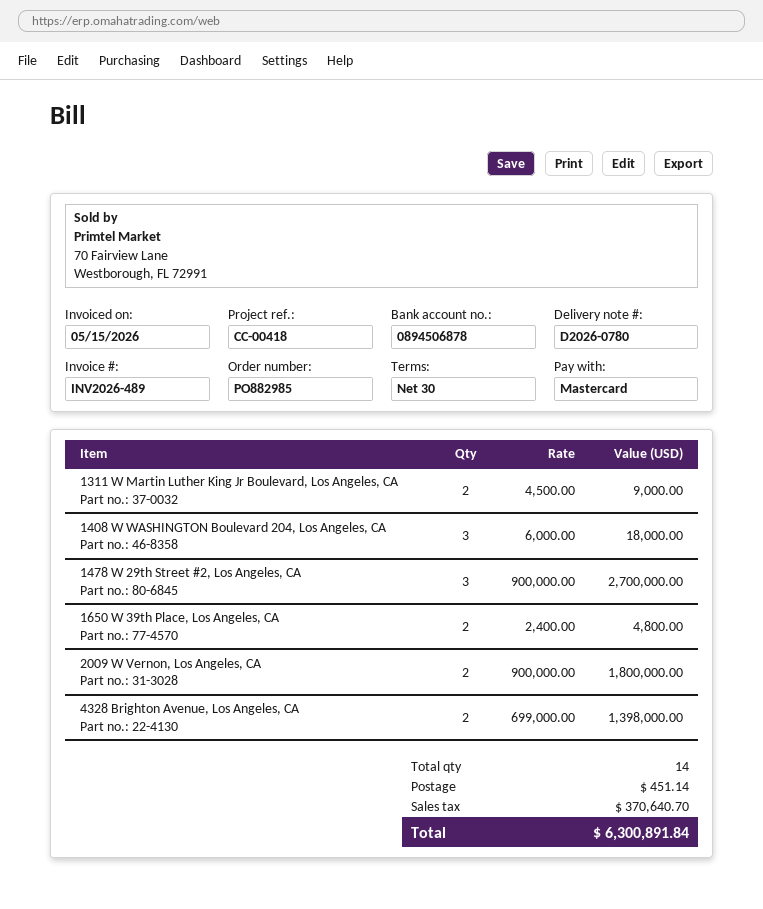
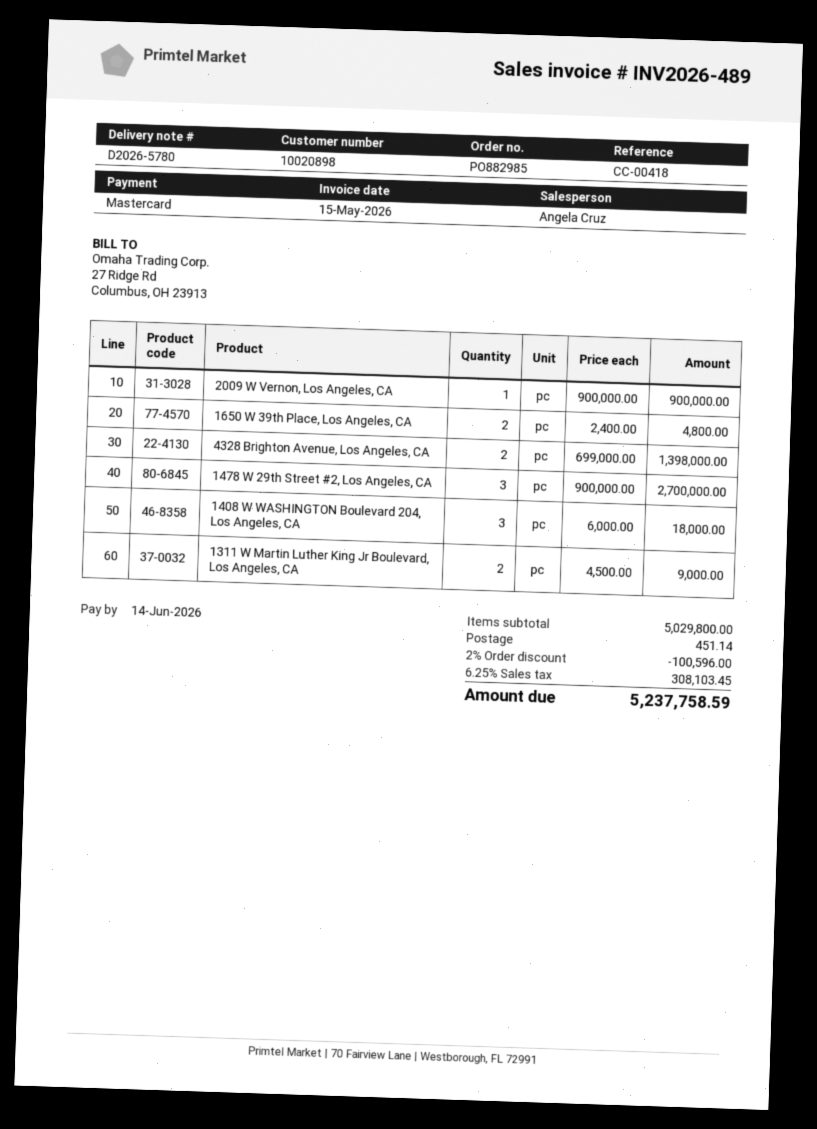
delivery note number: D2026-0780 -> D2026-5780
2009 W Vernon, Los Angeles, CA: 2 x 900000.00 = 1800000.00 -> 1 x 900000.00 = 900000.00
discount: none -> 2% = 100596.00
tax: 370640.70 -> 308103.45
total: 6300891.84 -> 5237758.59

